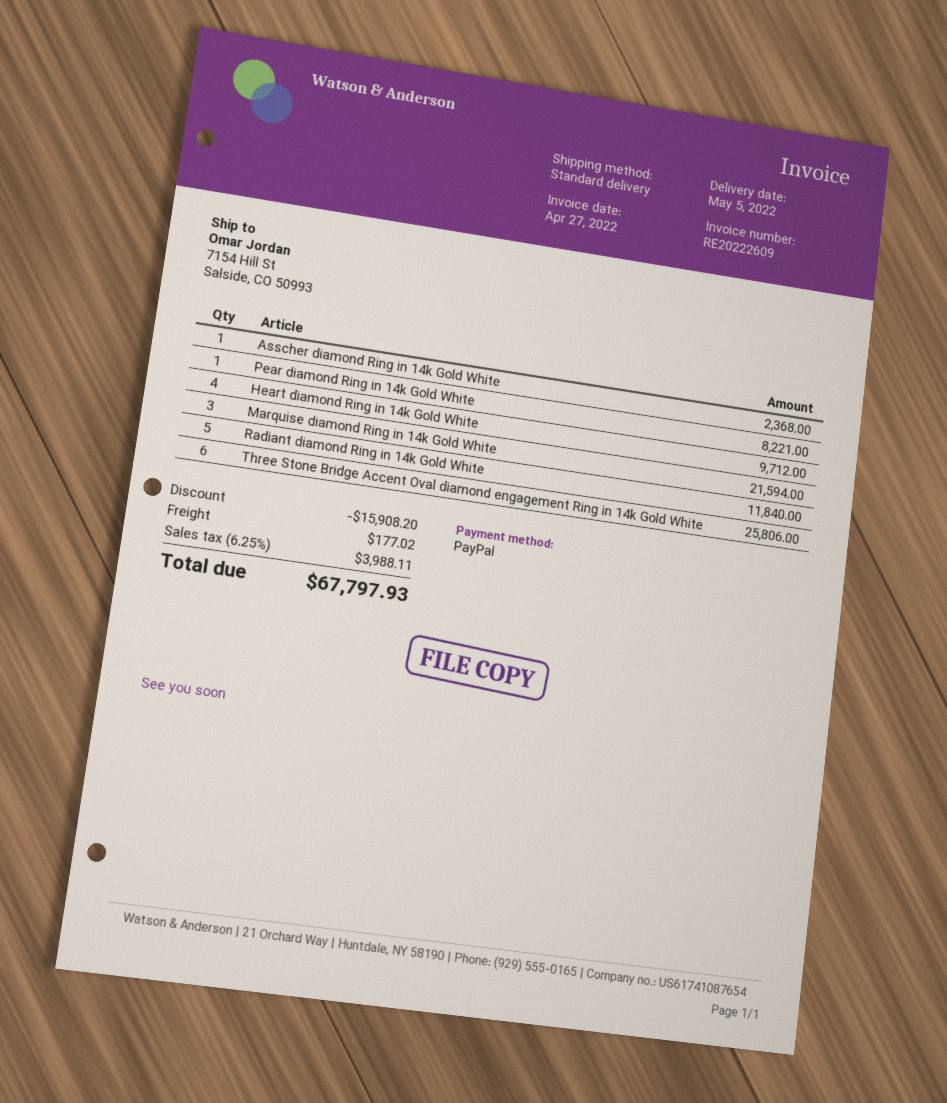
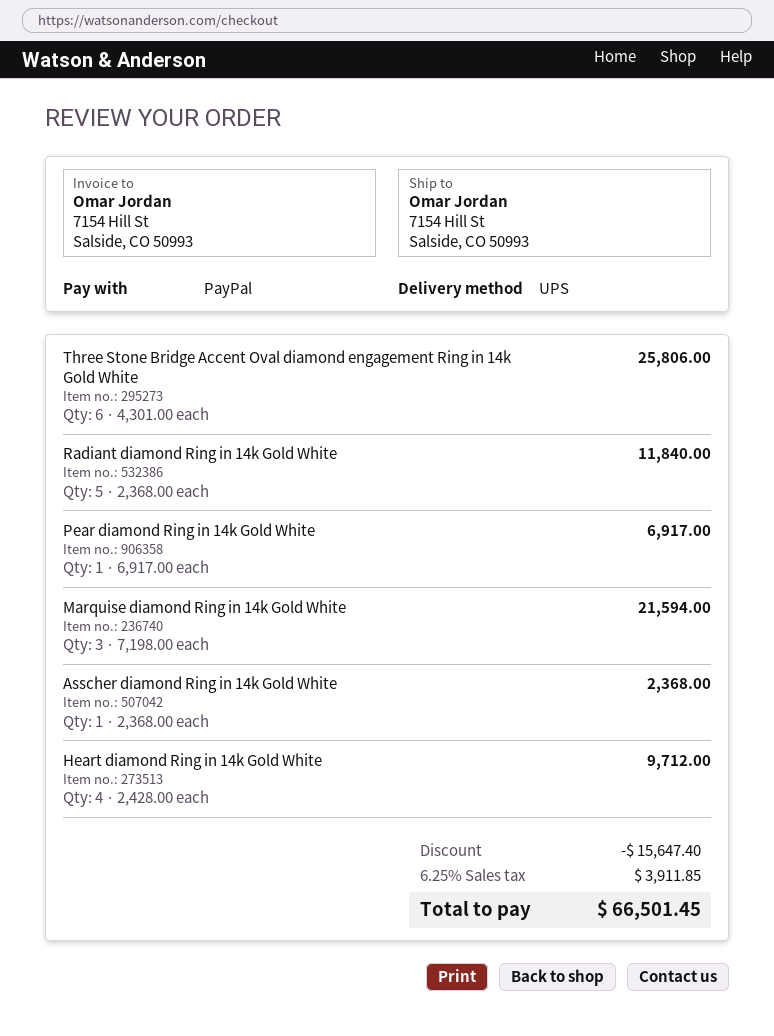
shipping method: standard -> UPS
Pear diamond Ring in 14k Gold White: 1 for 8221.00 -> 1 for 6917.00
discount: 15908.20 -> 15647.40
shipping: 177.02 -> none
tax: 6.25% = 3988.11 -> 6.25% = 3911.85
total: 67797.93 -> 66501.45

